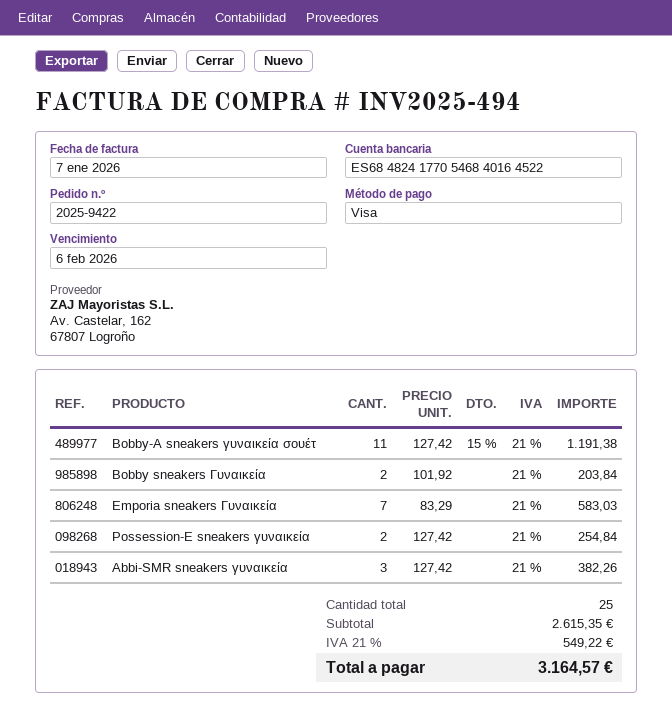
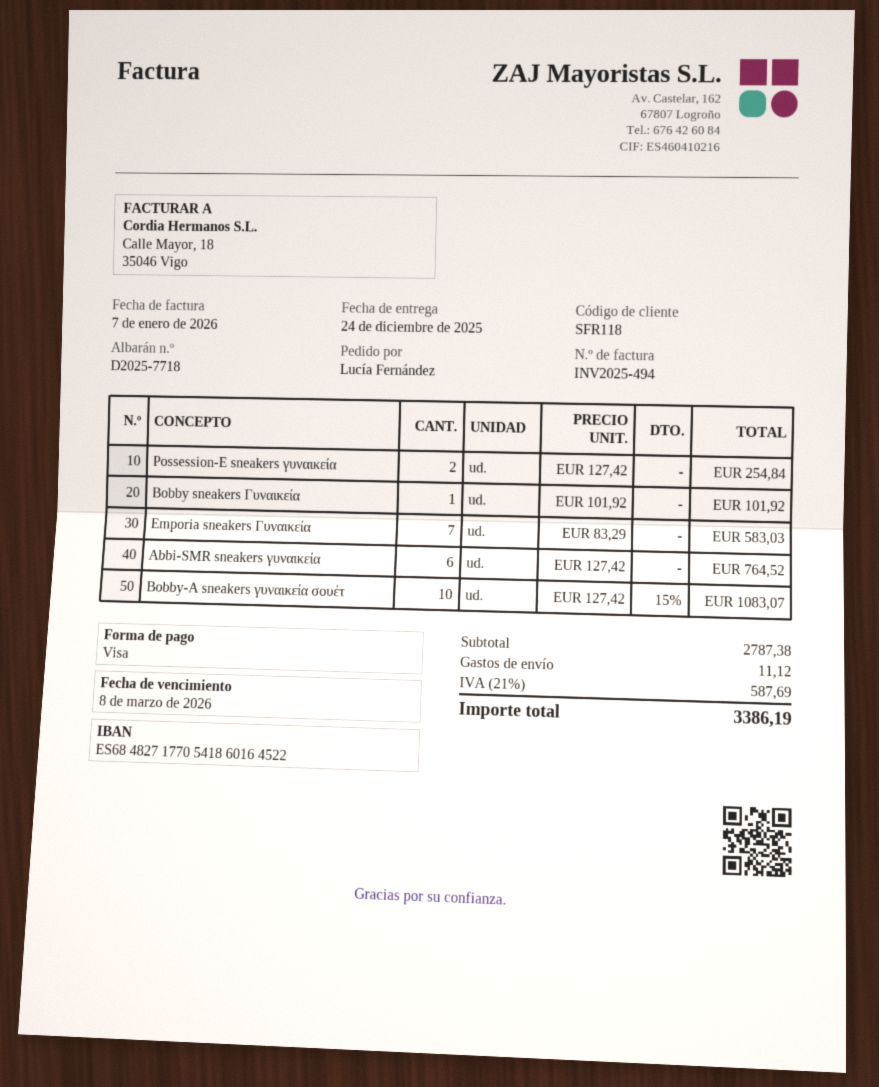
due date: 2026-02-06 -> 2026-03-08
bank account: ES6848241770546840164522 -> ES6848271770541860164522
Bobby-A sneakers γυναικεία σουέτ: 11 x 127.42 - 15% = 1191.38 -> 10 x 127.42 - 15% = 1083.07
Bobby sneakers Γυναικεία: 2 x 101.92 = 203.84 -> 1 x 101.92 = 101.92
Abbi-SMR sneakers γυναικεία: 3 x 127.42 = 382.26 -> 6 x 127.42 = 764.52
subtotal: 2615.35 -> 2787.38
shipping: none -> 11.12
tax: 21% = 549.22 -> 21% = 587.69
total: 3164.57 -> 3386.19

